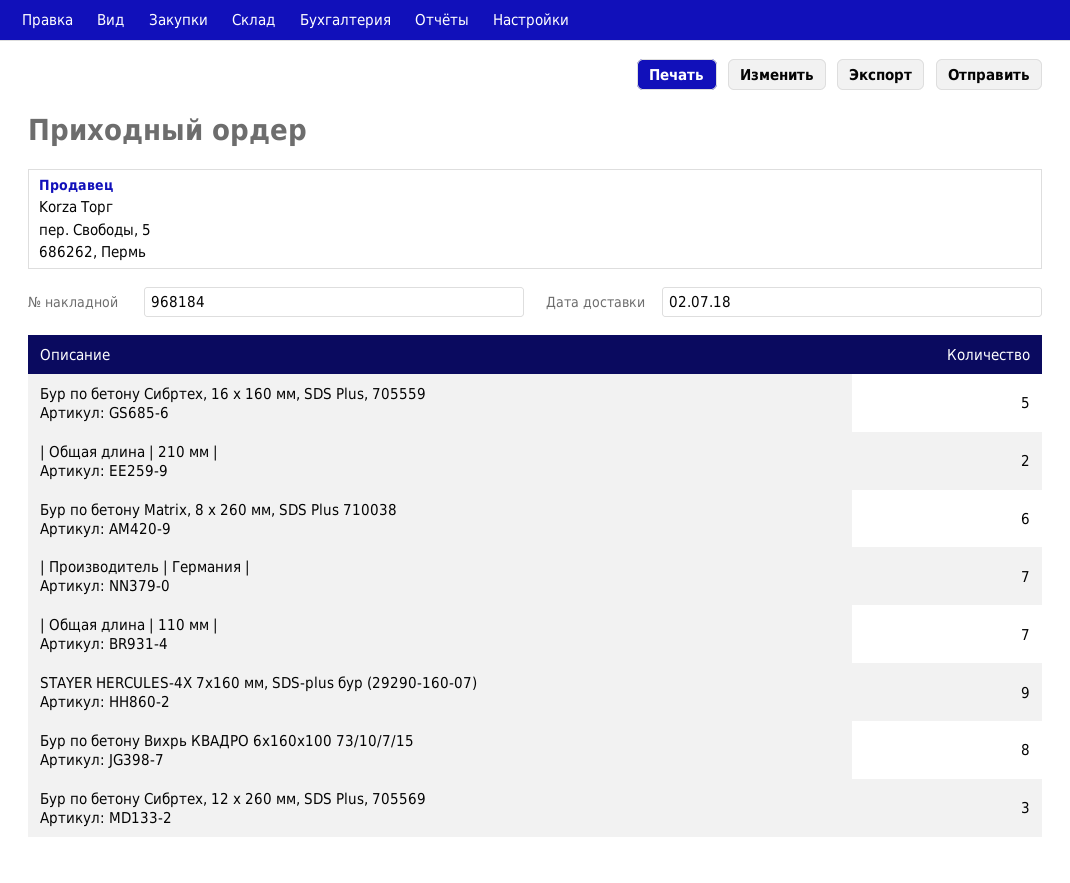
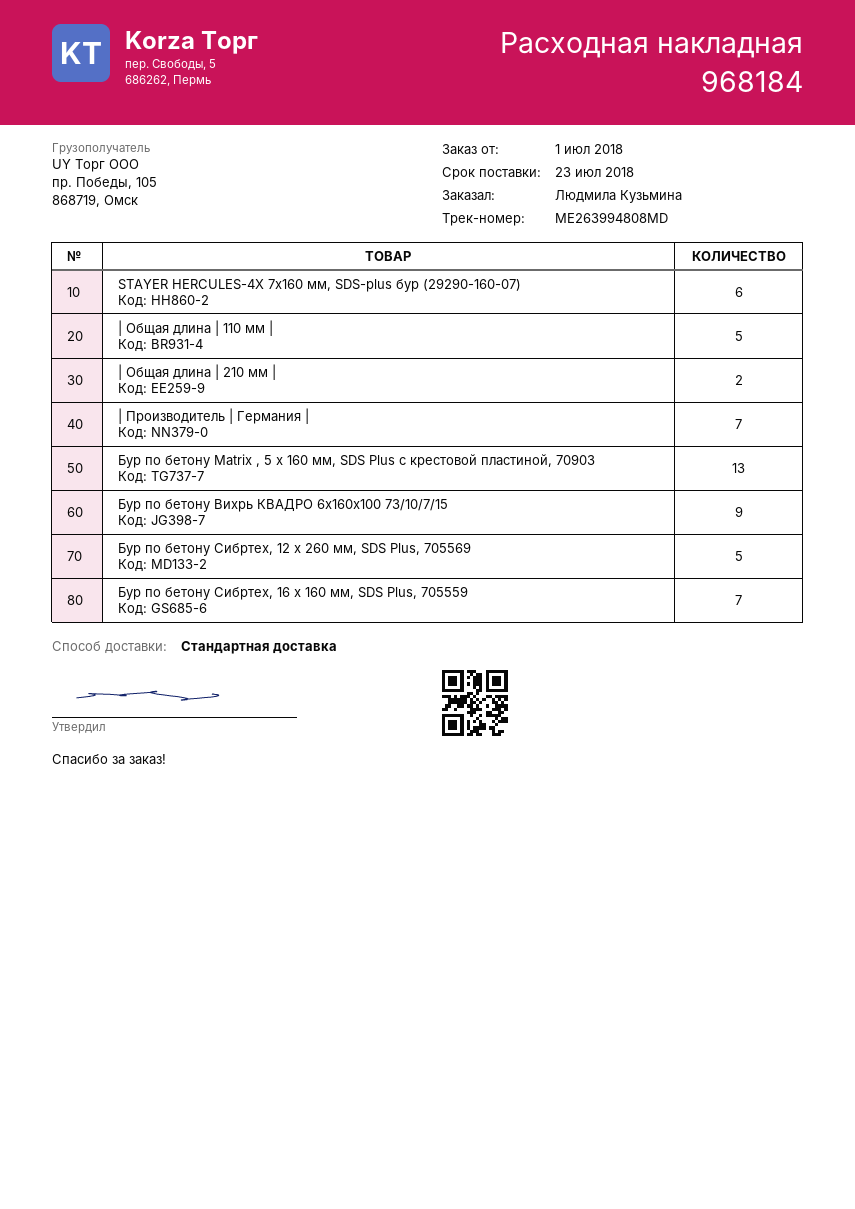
delivery date: 2018-07-02 -> 2018-07-23
Бур по бетону Сибртех, 16 х 160 мм, SDS Plus, 705559: 5 -> 7
Бур по бетону Matrix, 8 x 260 мм, SDS Plus 710038: 6 -> none
| Общая длина | 110 мм |: 7 -> 5
STAYER HERCULES-4Х 7x160 мм, SDS-plus бур (29290-160-07): 9 -> 6
Бур по бетону Вихрь КВАДРО 6x160x100 73/10/7/15: 8 -> 9
Бур по бетону Сибртех, 12 x 260 мм, SDS Plus, 705569: 3 -> 5
Бур по бетону Matrix , 5 x 160 мм, SDS Plus c крестовой пластиной, 70903: none -> 13

